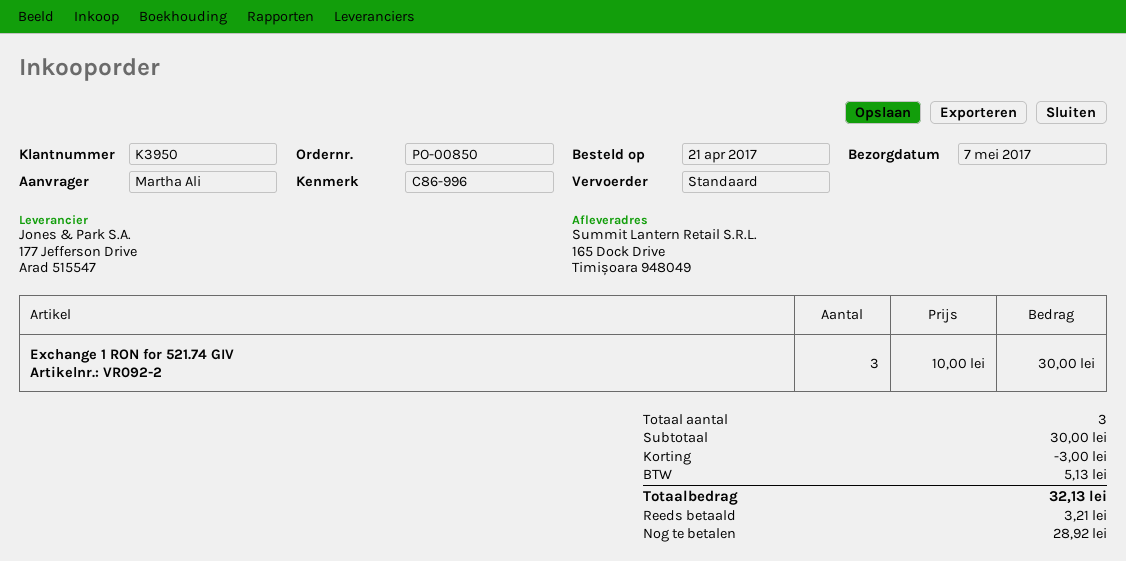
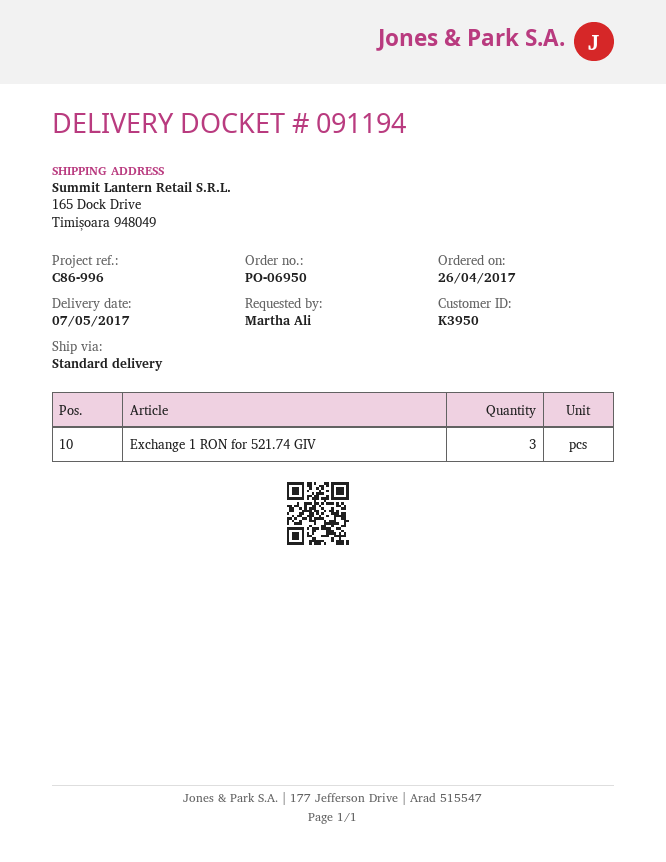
order number: PO-00850 -> PO-06950
order date: 2017-04-21 -> 2017-04-26

